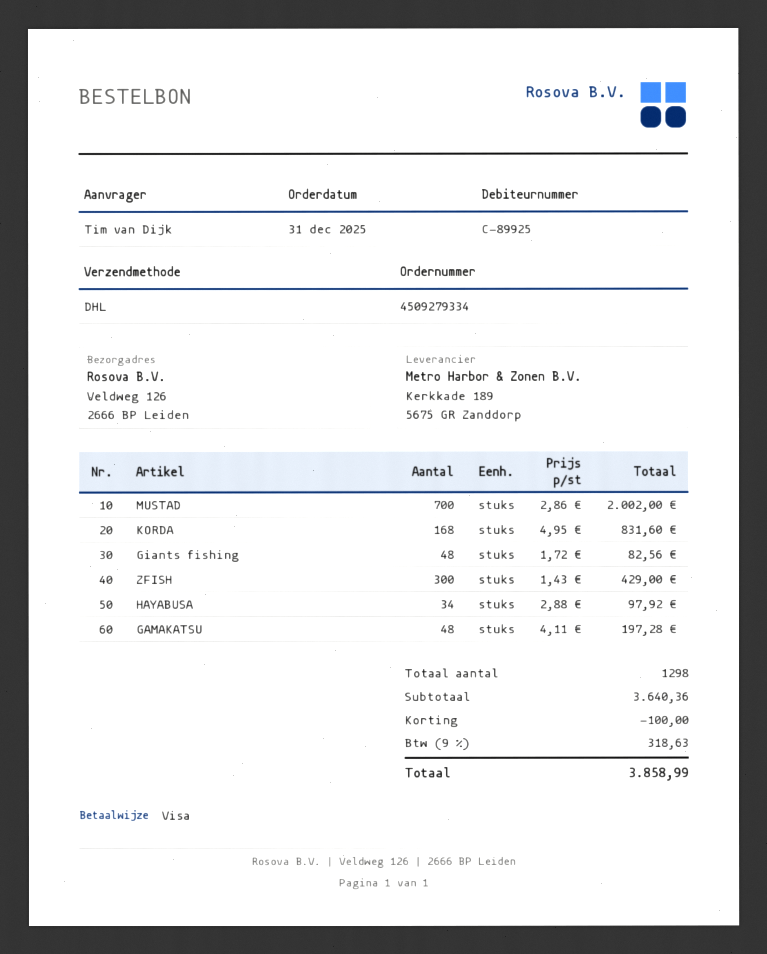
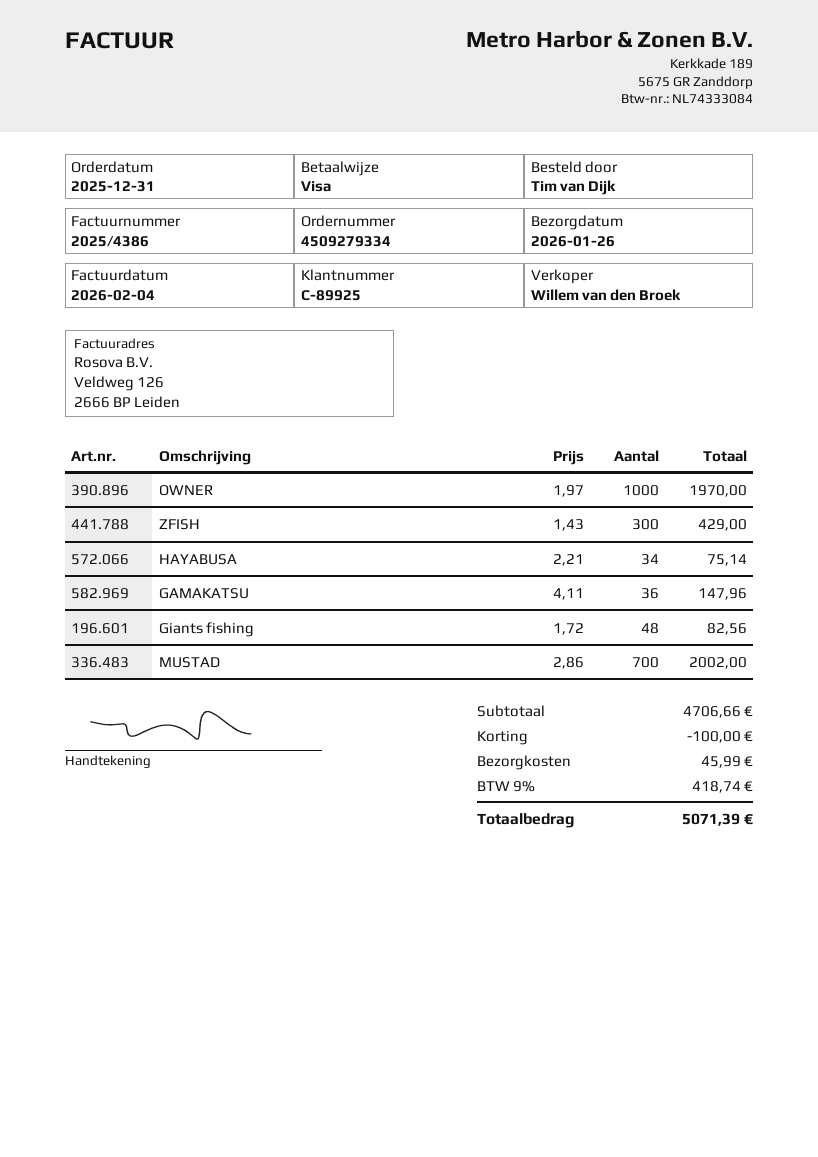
KORDA: 168 x 4.95 = 831.60 -> none
HAYABUSA: 34 x 2.88 = 97.92 -> 34 x 2.21 = 75.14
GAMAKATSU: 48 x 4.11 = 197.28 -> 36 x 4.11 = 147.96
OWNER: none -> 1000 x 1.97 = 1970.00
subtotal: 3640.36 -> 4706.66
shipping: none -> 45.99
tax: 9% = 318.63 -> 9% = 418.74
total: 3858.99 -> 5071.39

